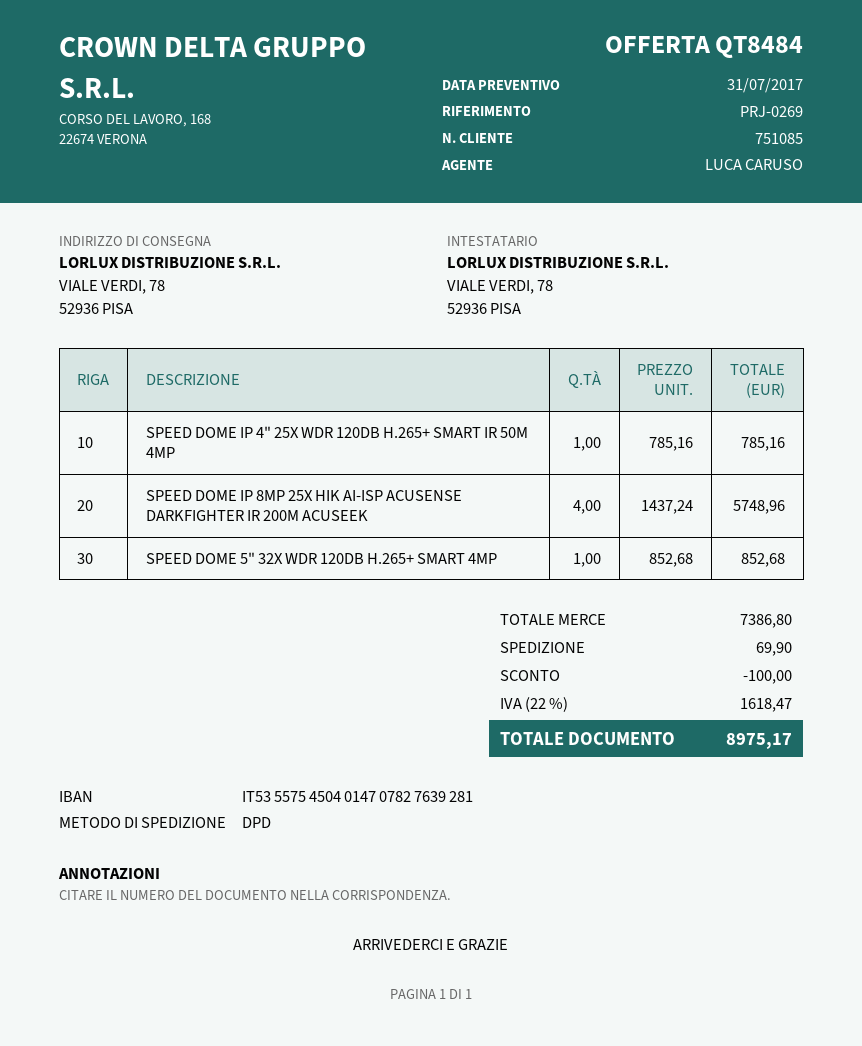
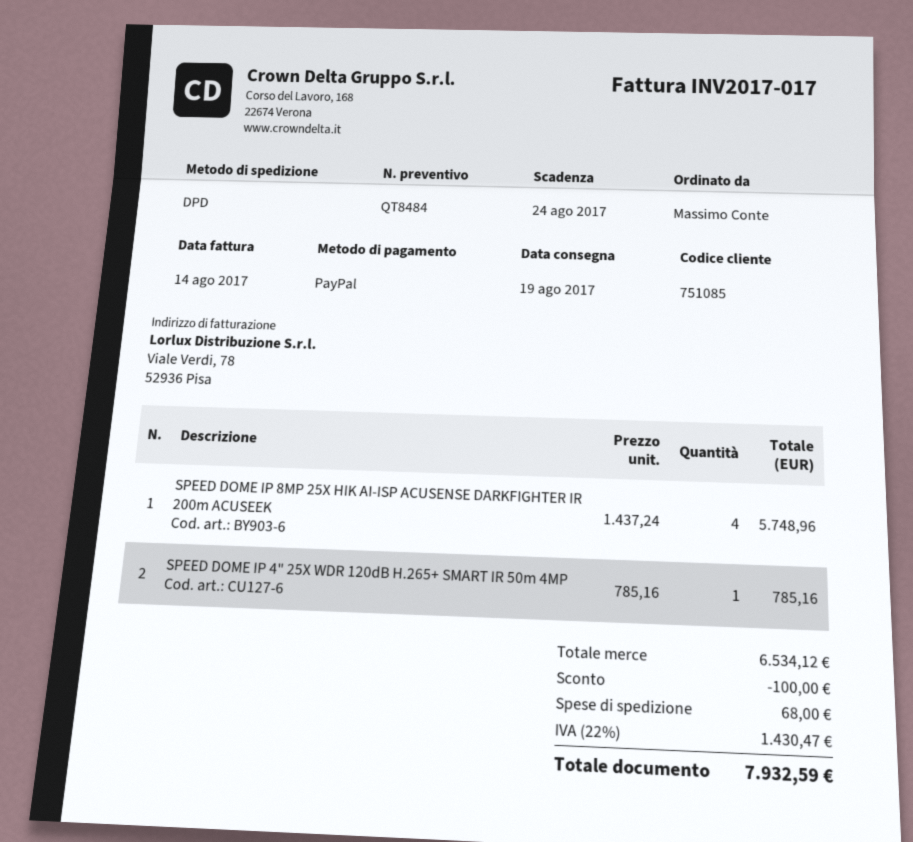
SPEED DOME 5" 32X WDR 120DB H.265+ SMART 4MP: 1 x 852.68 = 852.68 -> none
subtotal: 7386.80 -> 6534.12
shipping: 69.90 -> 68.00
tax: 22% = 1618.47 -> 22% = 1430.47
total: 8975.17 -> 7932.59

